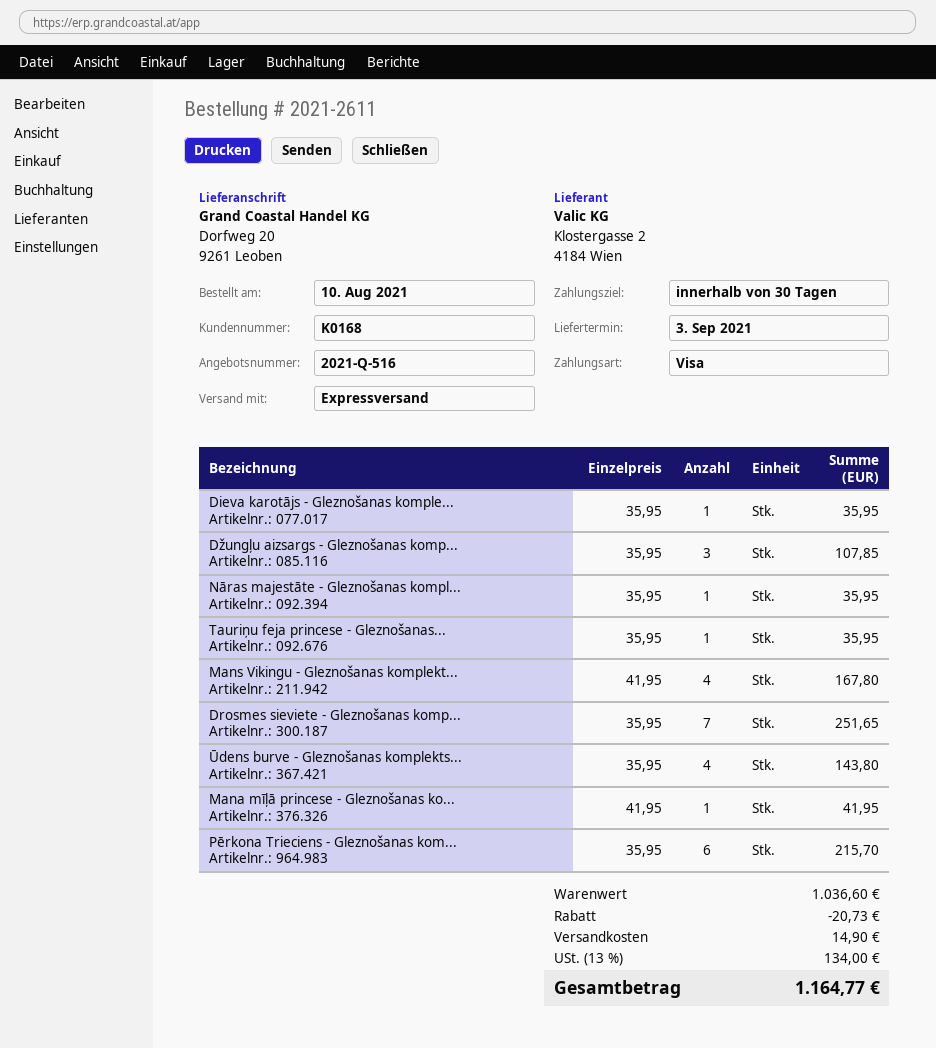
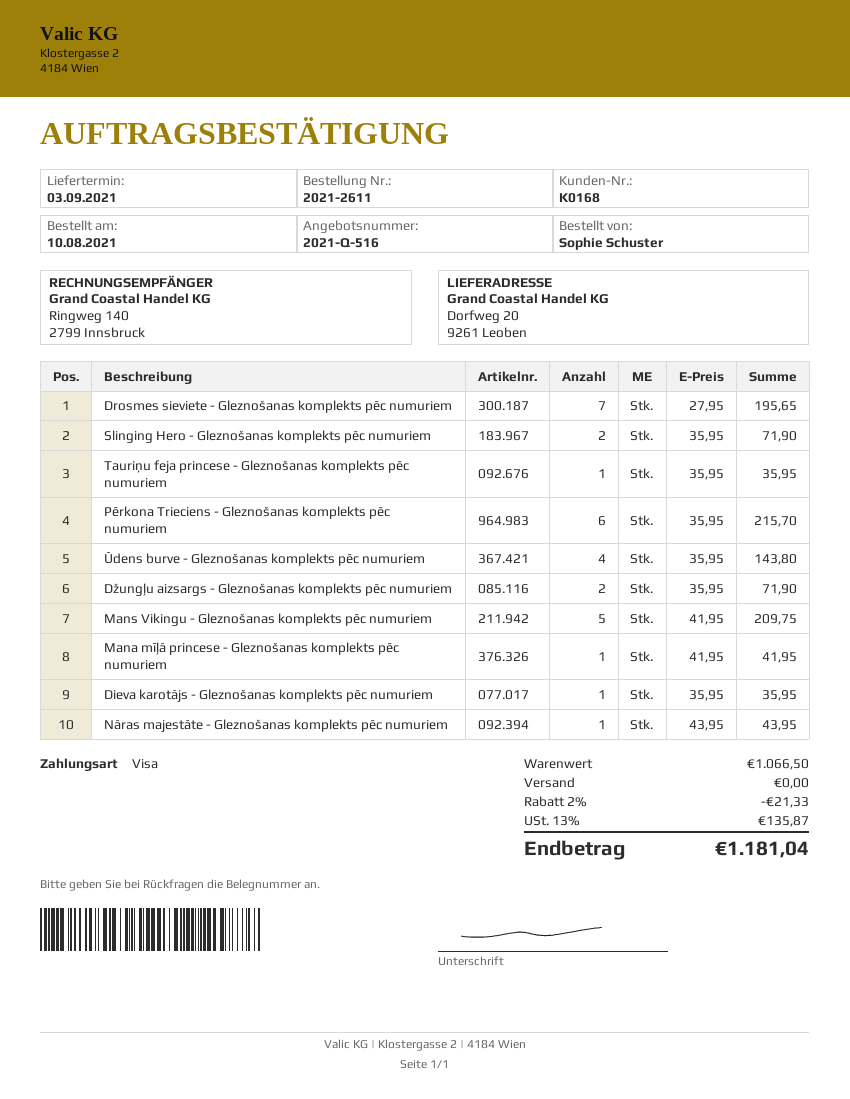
Džungļu aizsargs - Gleznošanas komp...: 3 x 35.95 = 107.85 -> 2 x 35.95 = 71.90
Nāras majestāte - Gleznošanas kompl...: 1 x 35.95 = 35.95 -> 1 x 43.95 = 43.95
Mans Vikingu - Gleznošanas komplekt...: 4 x 41.95 = 167.80 -> 5 x 41.95 = 209.75
Drosmes sieviete - Gleznošanas komp...: 7 x 35.95 = 251.65 -> 7 x 27.95 = 195.65
Slinging Hero - Gleznošanas komplekts pēc numuriem: none -> 2 x 35.95 = 71.90
subtotal: 1036.60 -> 1066.50
discount: 20.73 -> 21.33
shipping: 14.90 -> 0.00
tax: 13% = 134.00 -> 13% = 135.87
total: 1164.77 -> 1181.04

